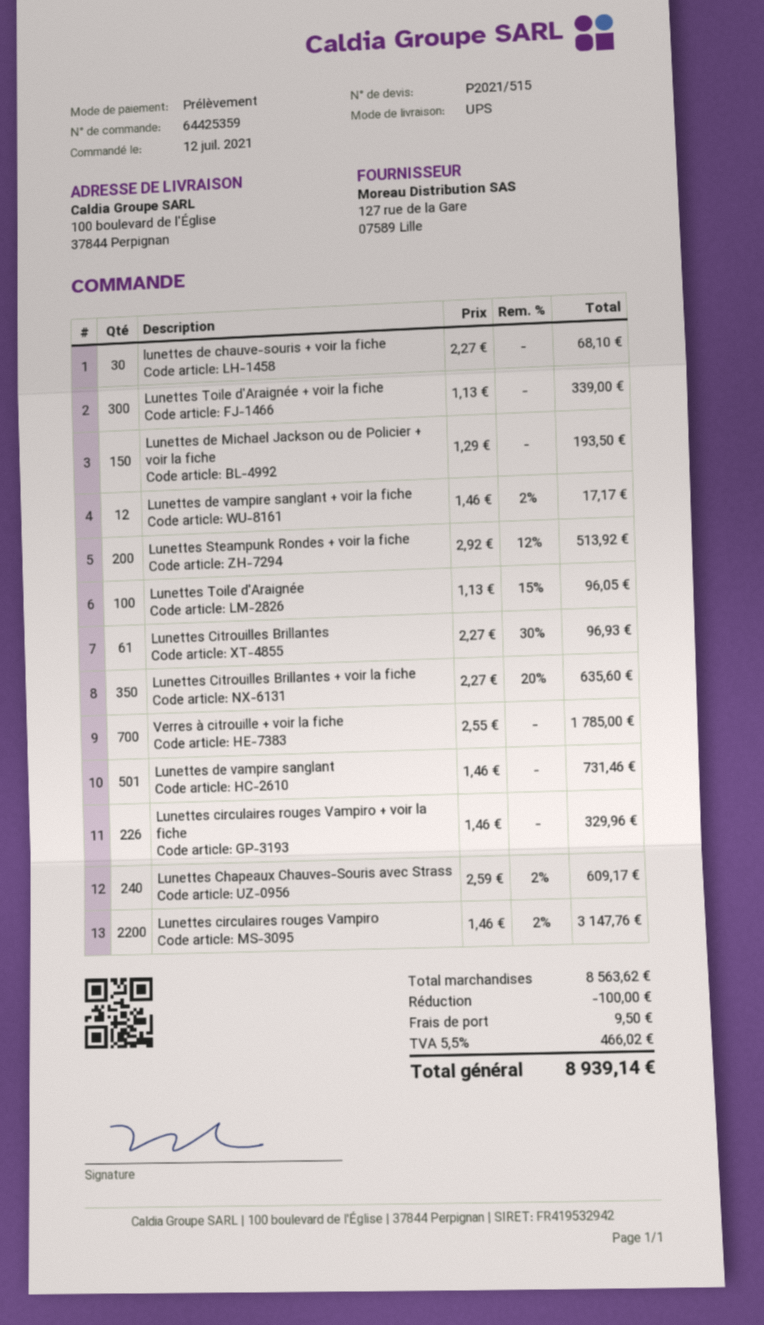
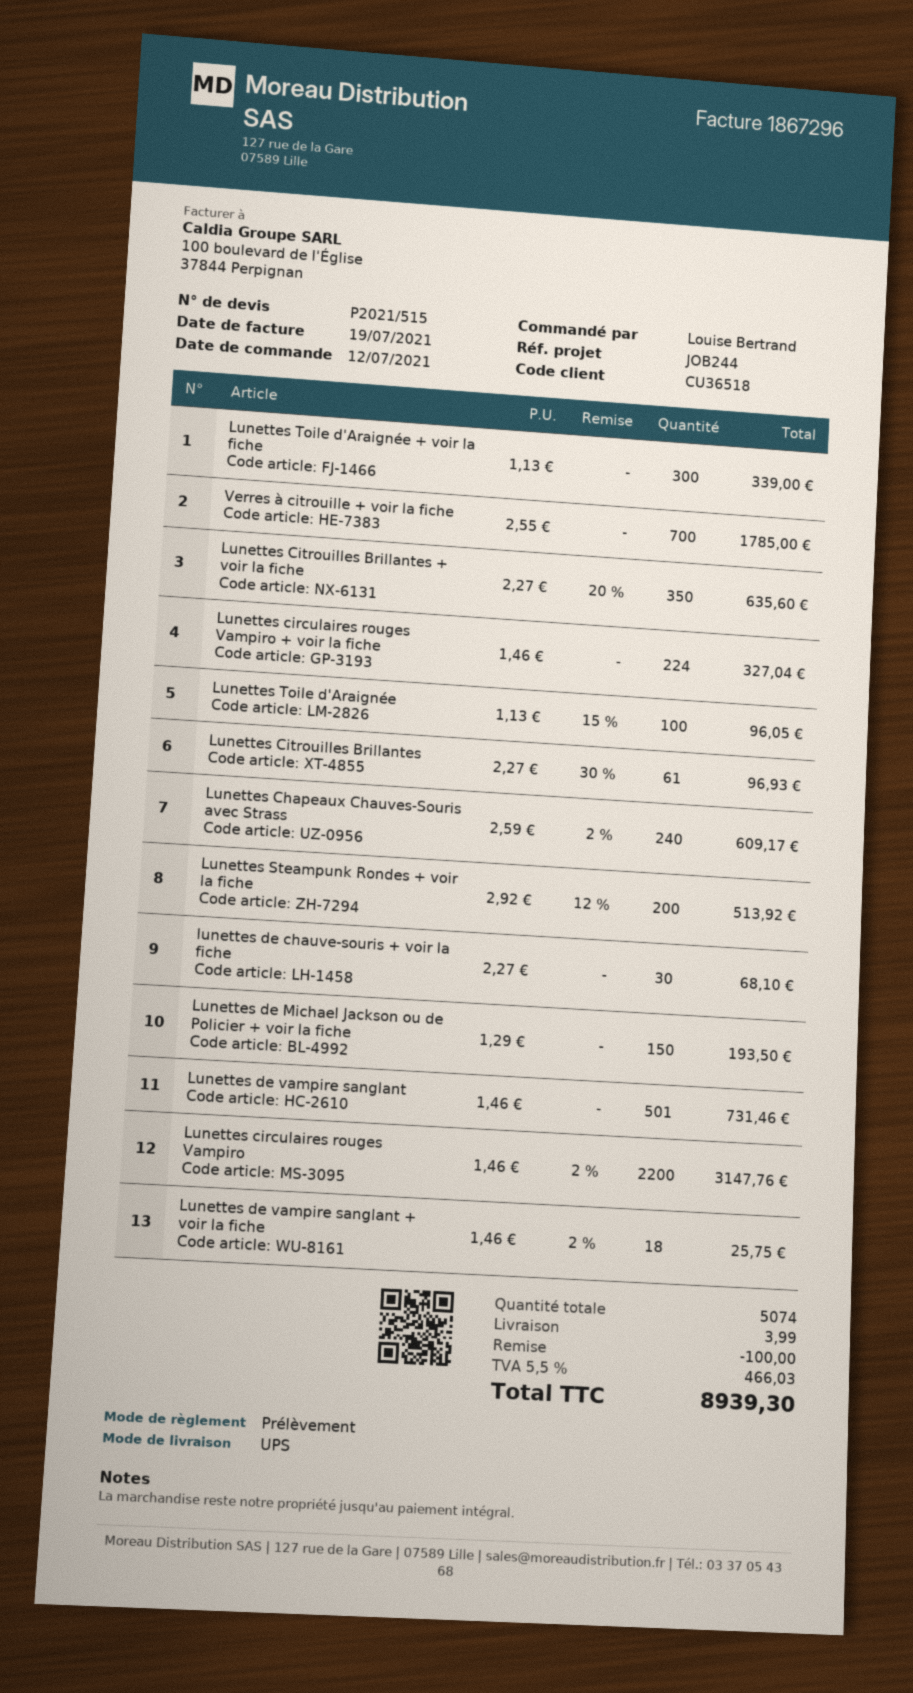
Lunettes de vampire sanglant + voir la fiche: 12 x 1.46 - 2% = 17.17 -> 18 x 1.46 - 2% = 25.75
Lunettes circulaires rouges Vampiro + voir la fiche: 226 x 1.46 = 329.96 -> 224 x 1.46 = 327.04
shipping: 9.50 -> 3.99
tax: 5.5% = 466.02 -> 5.5% = 466.03
total: 8939.14 -> 8939.30

